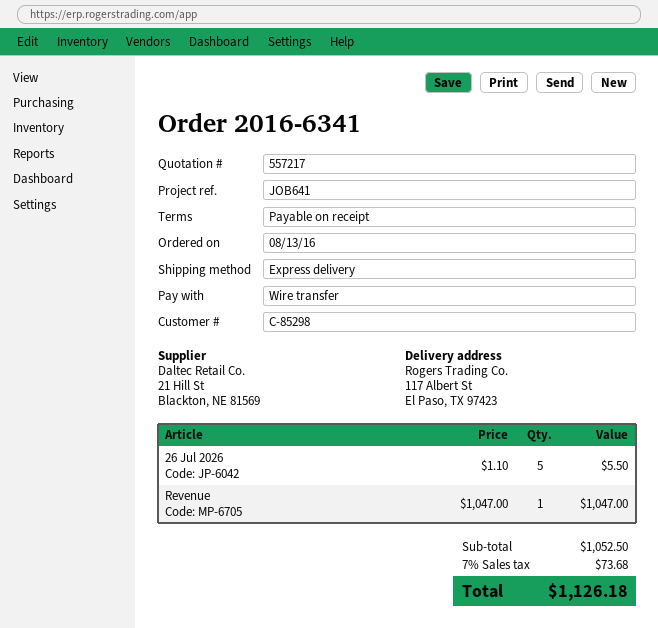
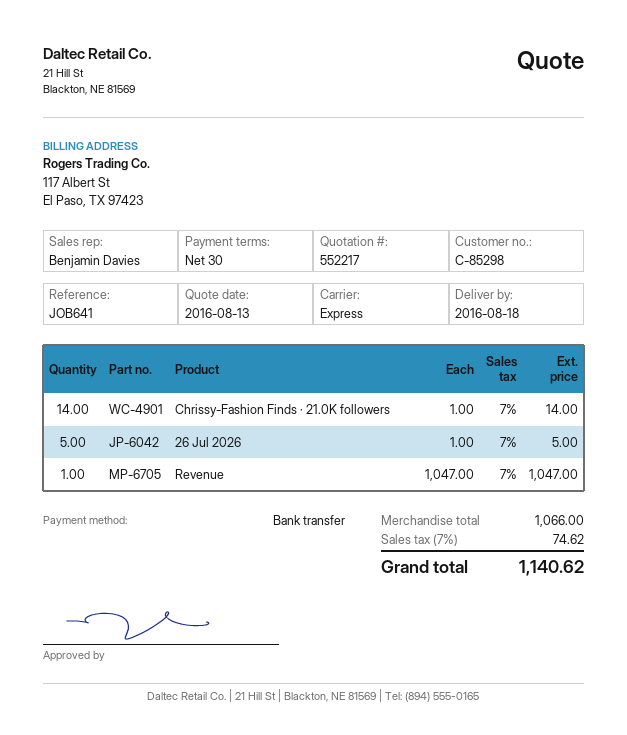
quote number: 557217 -> 552217
payment terms: on receipt -> 30 days
26 Jul 2026: 5 x 1.10 = 5.50 -> 5 x 1.00 = 5.00
Chrissy-Fashion Finds · 21.0K followers: none -> 14 x 1.00 = 14.00
subtotal: 1052.50 -> 1066.00
tax: 7% = 73.68 -> 7% = 74.62
total: 1126.18 -> 1140.62

